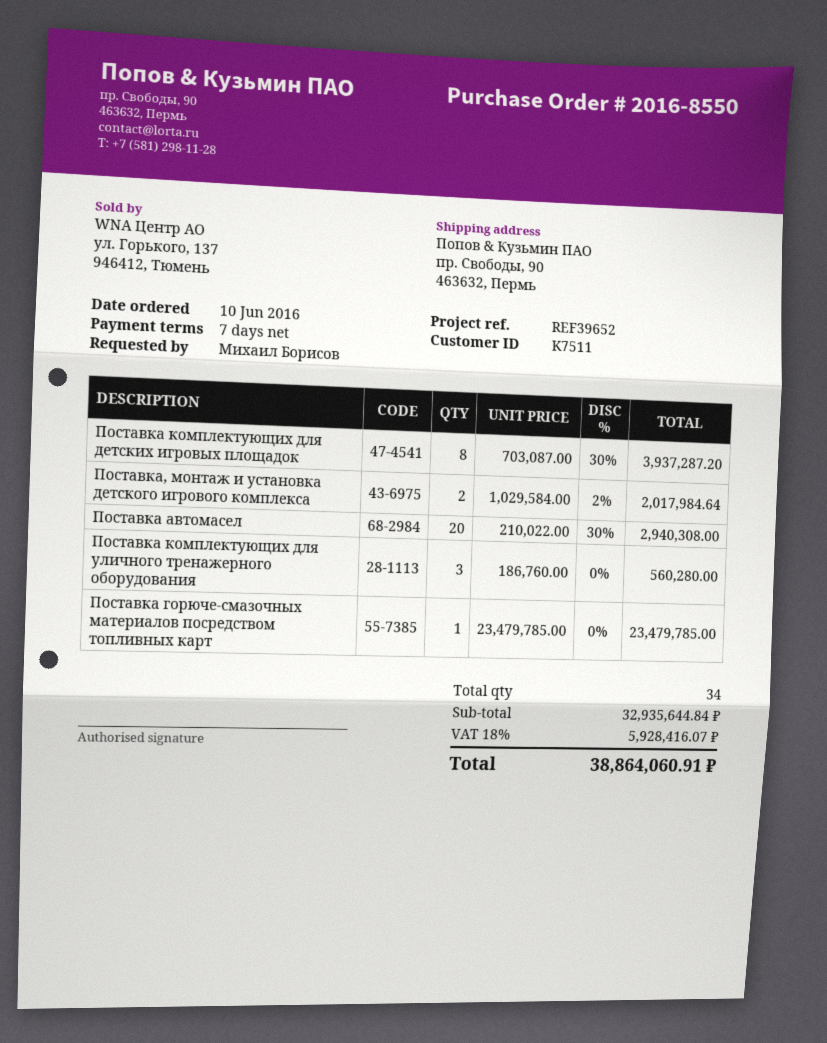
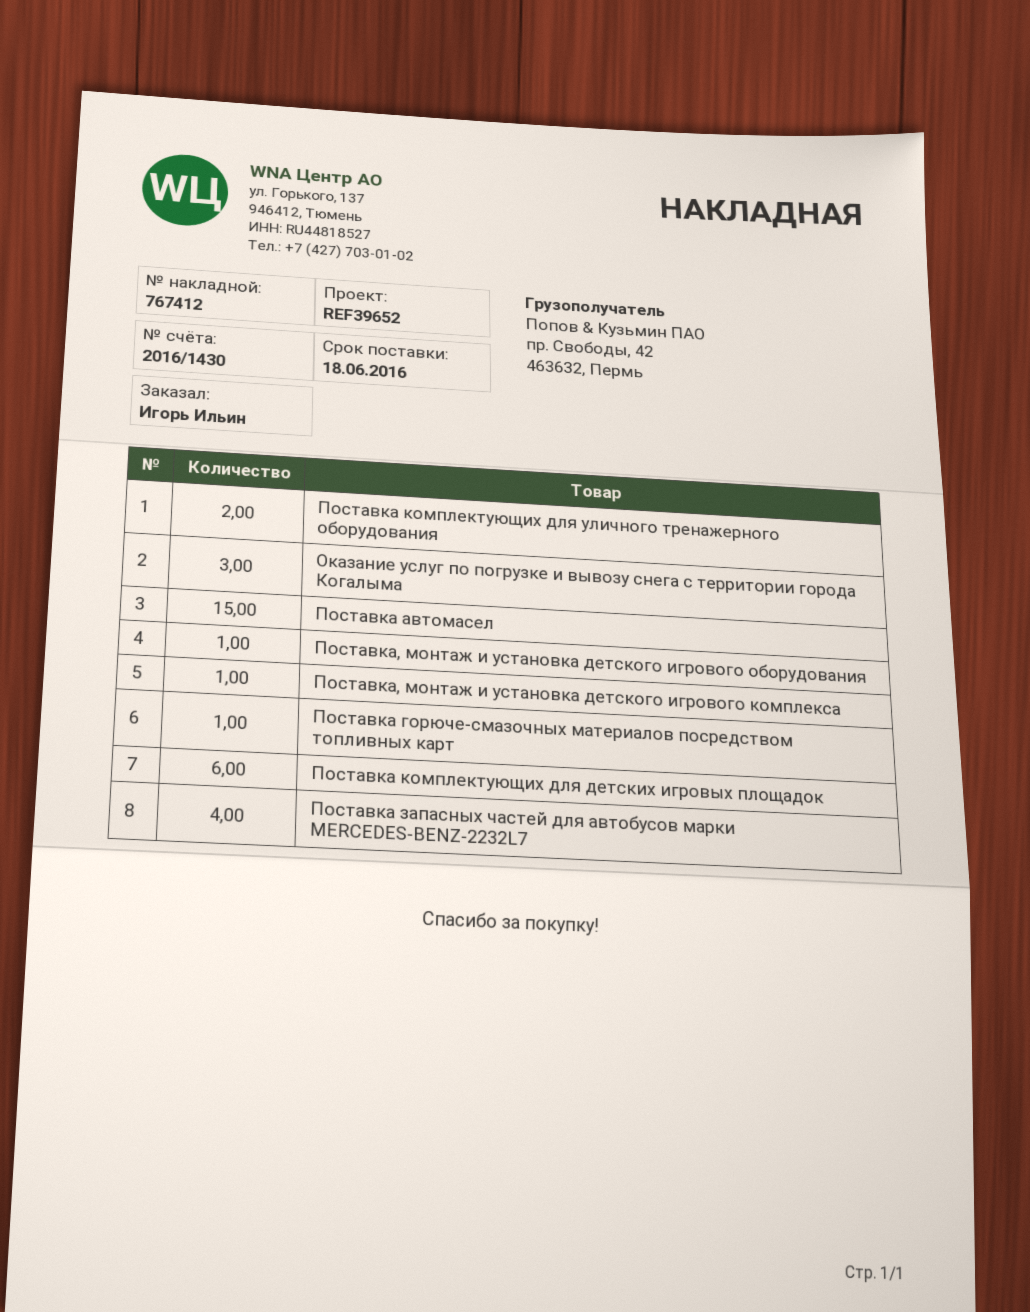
ordered by: Михаил Борисов -> Игорь Ильин
ship to: пр. Свободы, 90, 463632, Пермь -> пр. Свободы, 42, 463632, Пермь
Поставка комплектующих для детских игровых площадок: 8 -> 6
Поставка, монтаж и установка детского игрового комплекса: 2 -> 1
Поставка автомасел: 20 -> 15
Поставка комплектующих для уличного тренажерного оборудования: 3 -> 2
Оказание услуг по погрузке и вывозу снега с территории города Когалыма: none -> 3
Поставка, монтаж и установка детского игрового оборудования: none -> 1
Поставка запасных частей для автобусов марки MERCEDES-BENZ-2232L7: none -> 4

